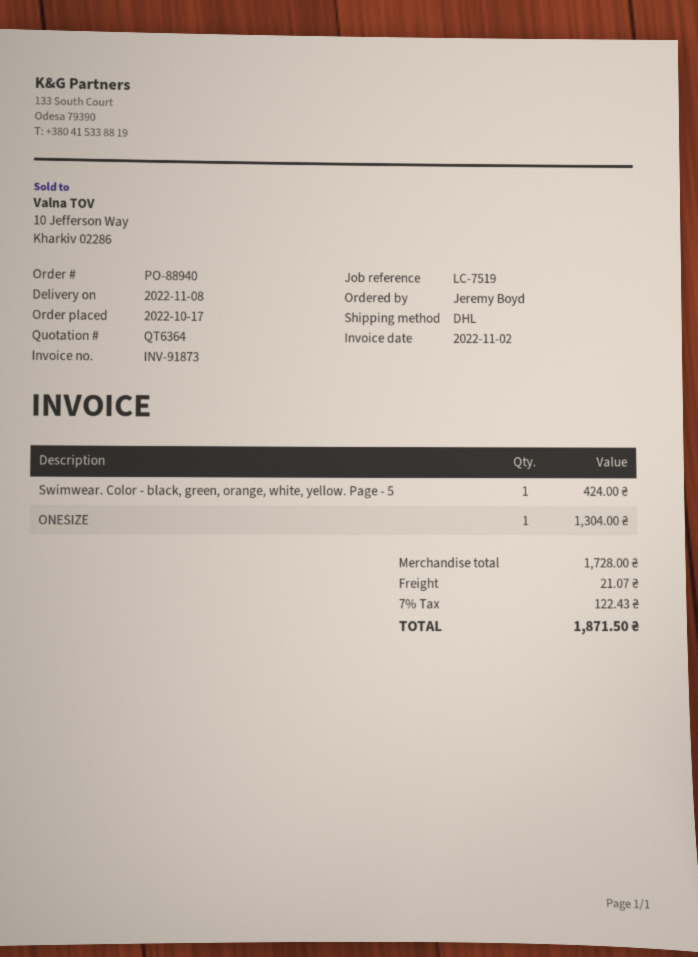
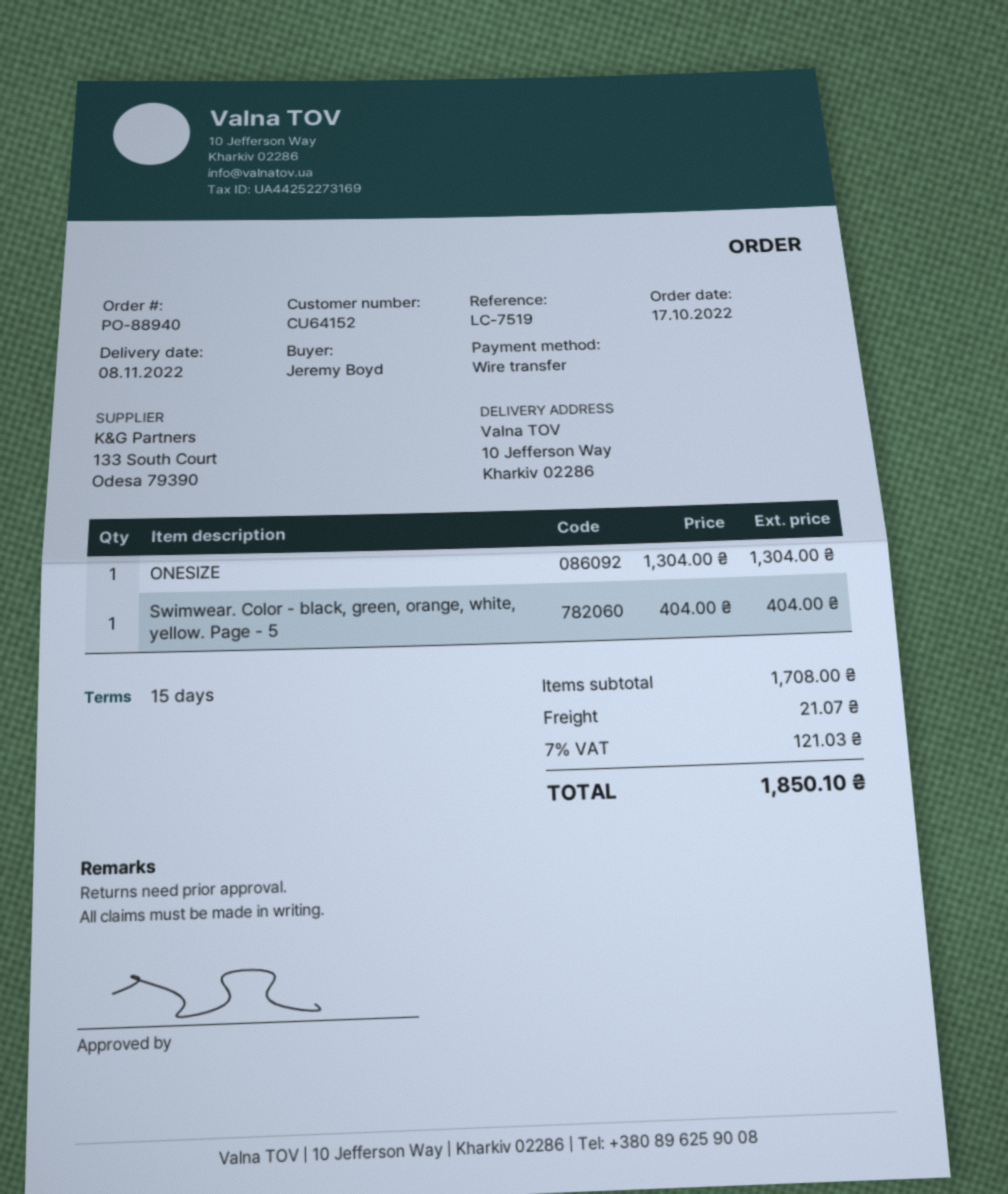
Swimwear. Color - black, green, orange, white, yellow. Page - 5: 1 for 424.00 -> 1 for 404.00
subtotal: 1728.00 -> 1708.00
tax: 7% = 122.43 -> 7% = 121.03
total: 1871.50 -> 1850.10

